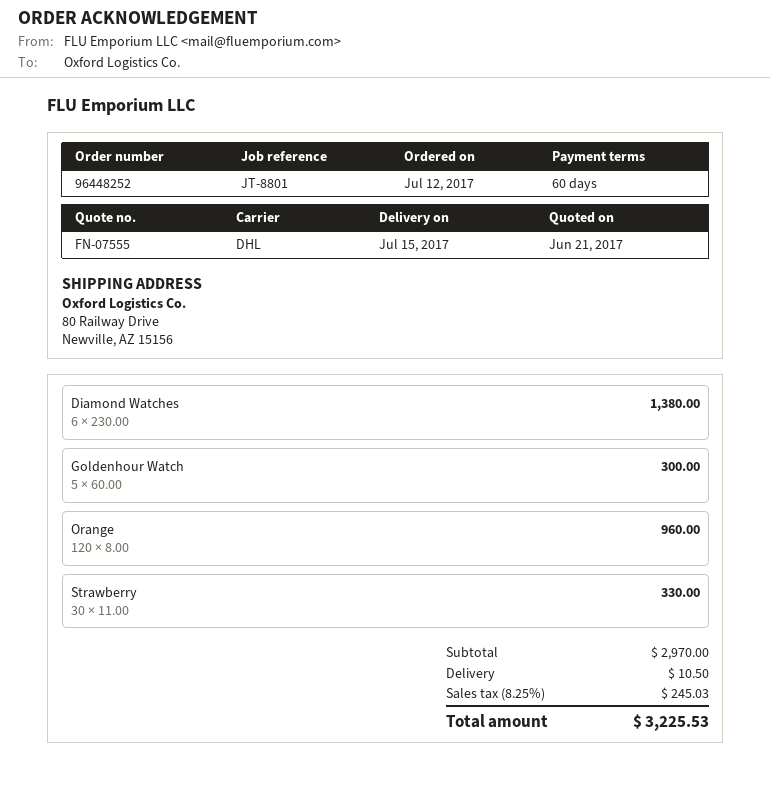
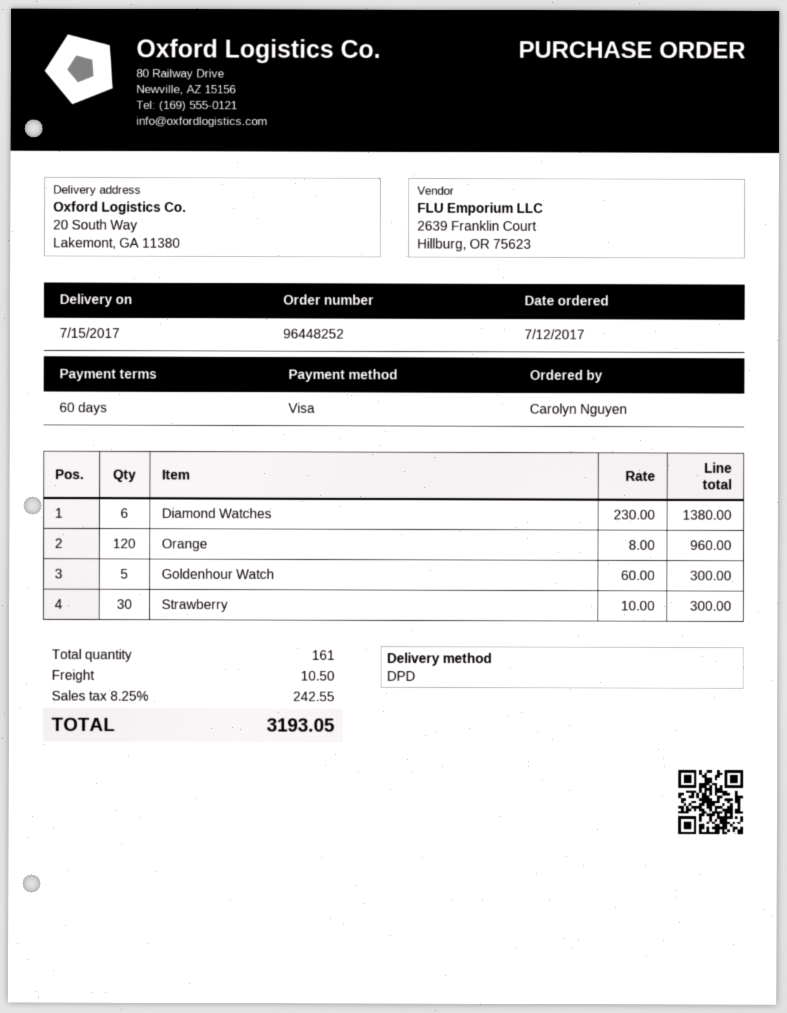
shipping method: DHL -> DPD
ship to: 80 Railway Drive, Newville, AZ 15156 -> 20 South Way, Lakemont, GA 11380
Strawberry: 30 x 11.00 = 330.00 -> 30 x 10.00 = 300.00
tax: 8.25% = 245.03 -> 8.25% = 242.55
total: 3225.53 -> 3193.05

